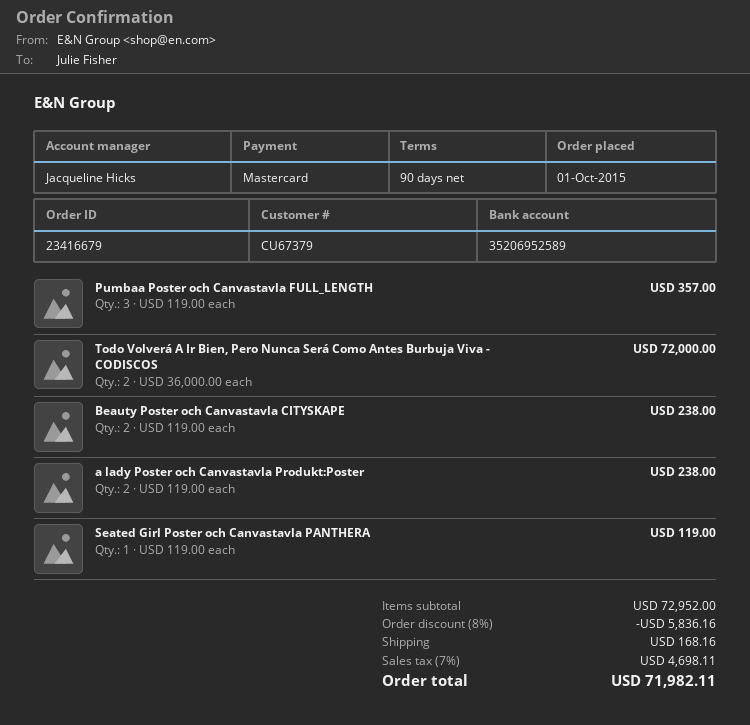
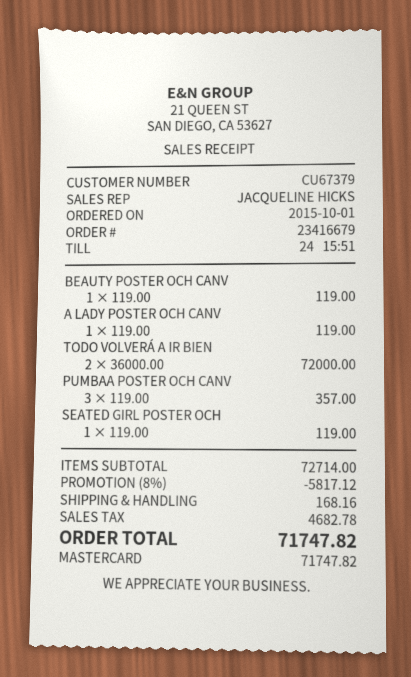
Beauty Poster och Canvastavla CITYSKAPE: 2 x 119.00 = 238.00 -> 1 x 119.00 = 119.00
a lady Poster och Canvastavla Produkt:Poster: 2 x 119.00 = 238.00 -> 1 x 119.00 = 119.00
subtotal: 72952.00 -> 72714.00
discount: 8% = 5836.16 -> 8% = 5817.12
tax: 4698.11 -> 4682.78
total: 71982.11 -> 71747.82

